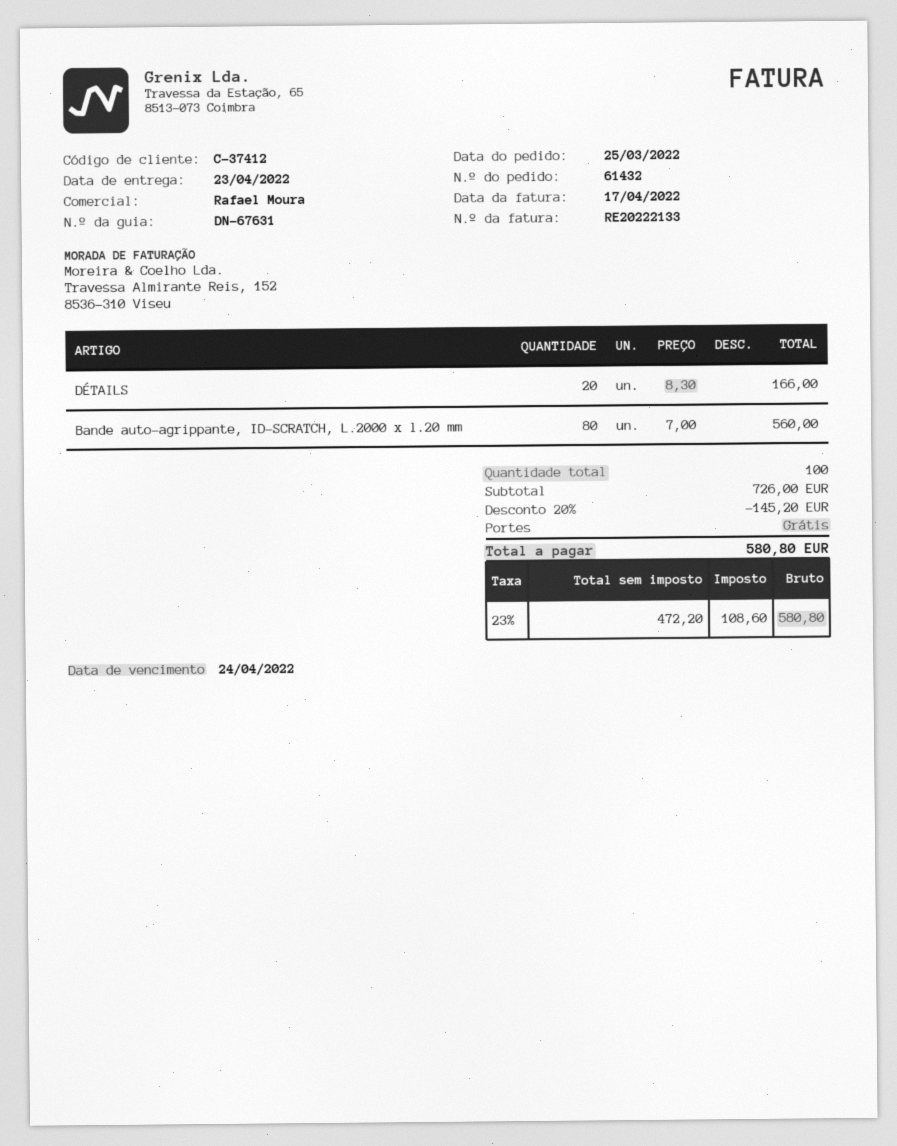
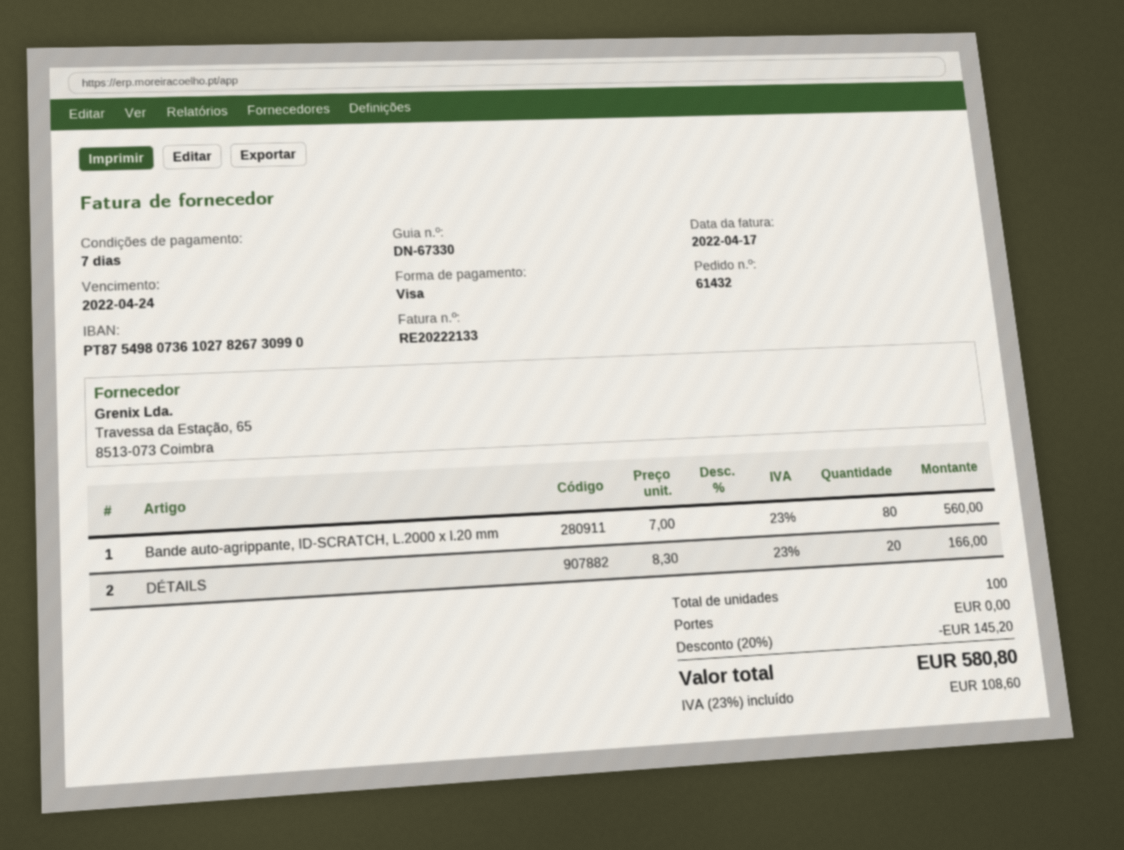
delivery note number: DN-67631 -> DN-67330

